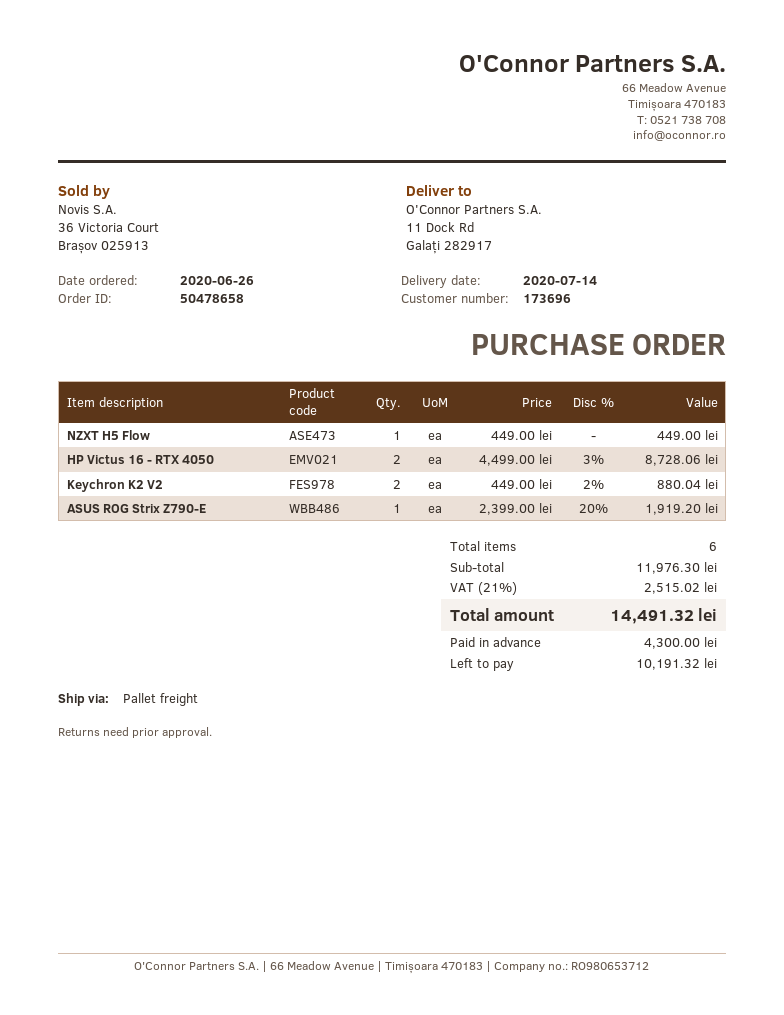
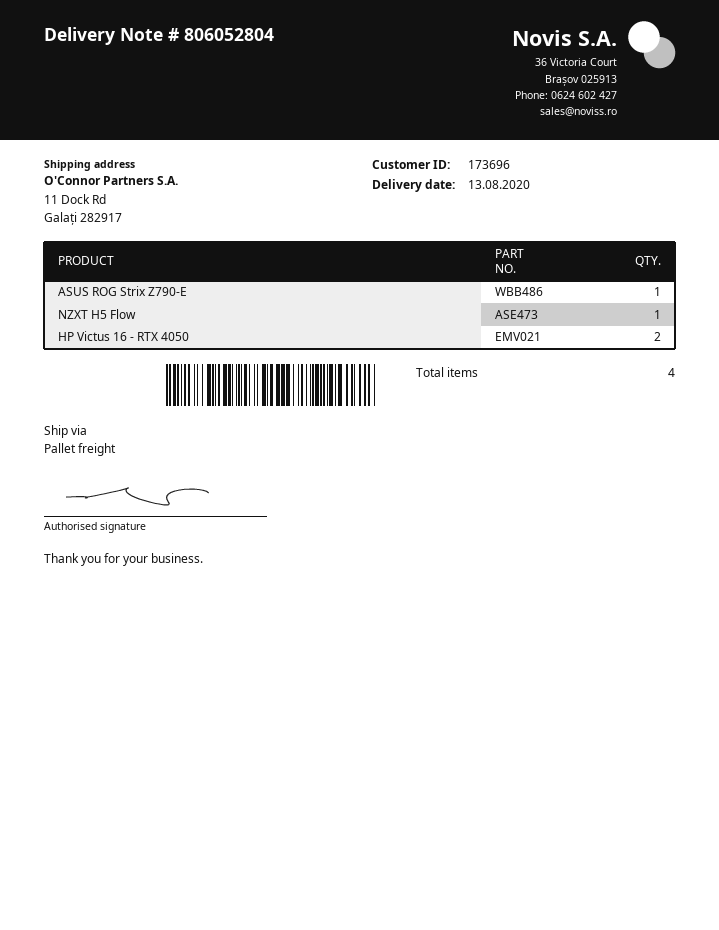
delivery date: 2020-07-14 -> 2020-08-13
Keychron K2 V2: 2 -> none
total quantity: 6 -> 4

